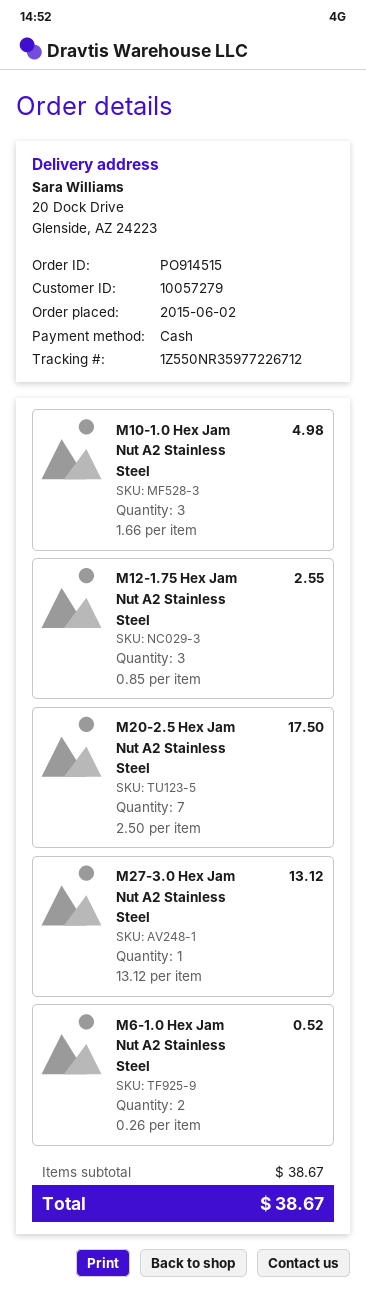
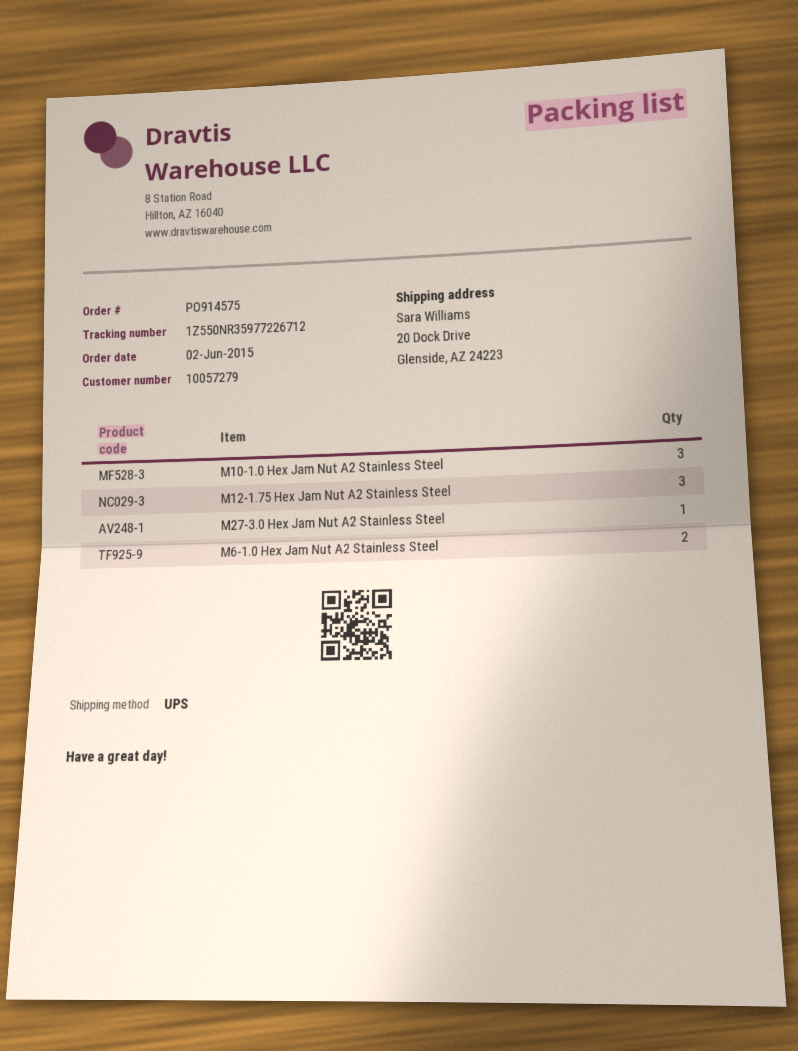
order number: PO914515 -> PO914575
M20-2.5 Hex Jam Nut A2 Stainless Steel: 7 -> none

